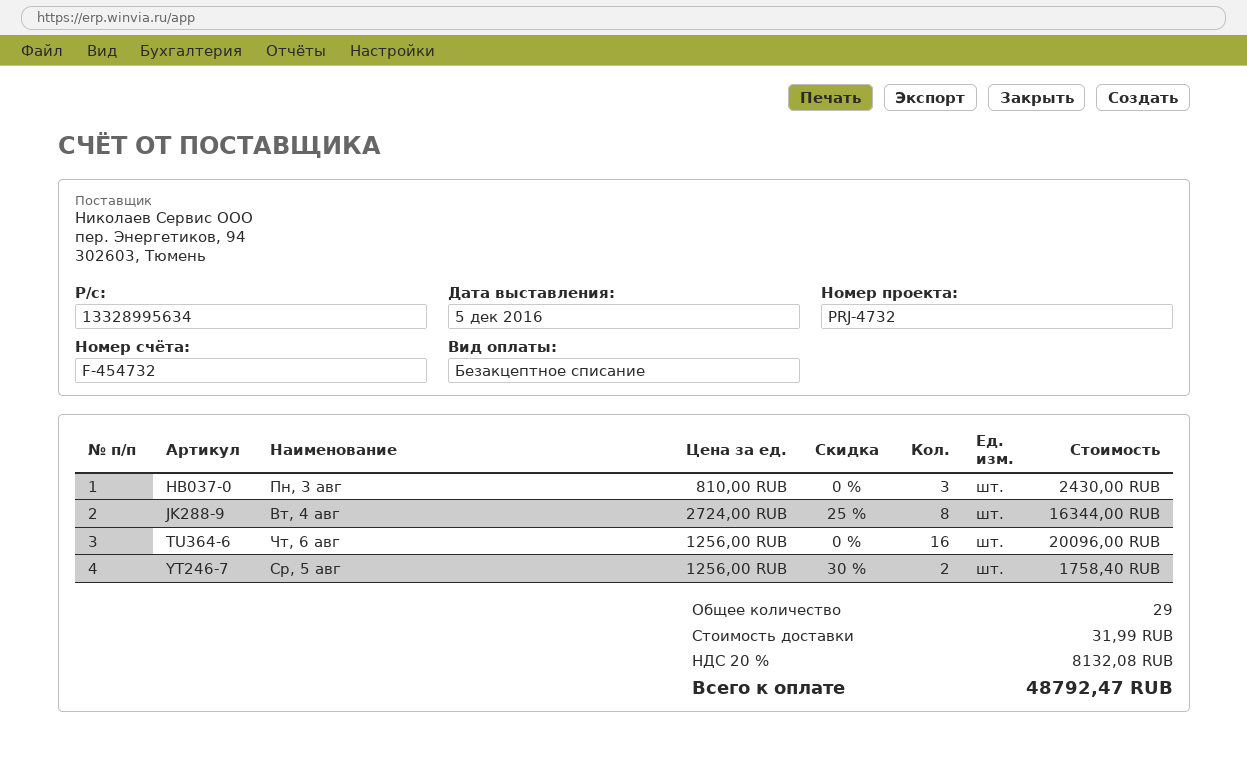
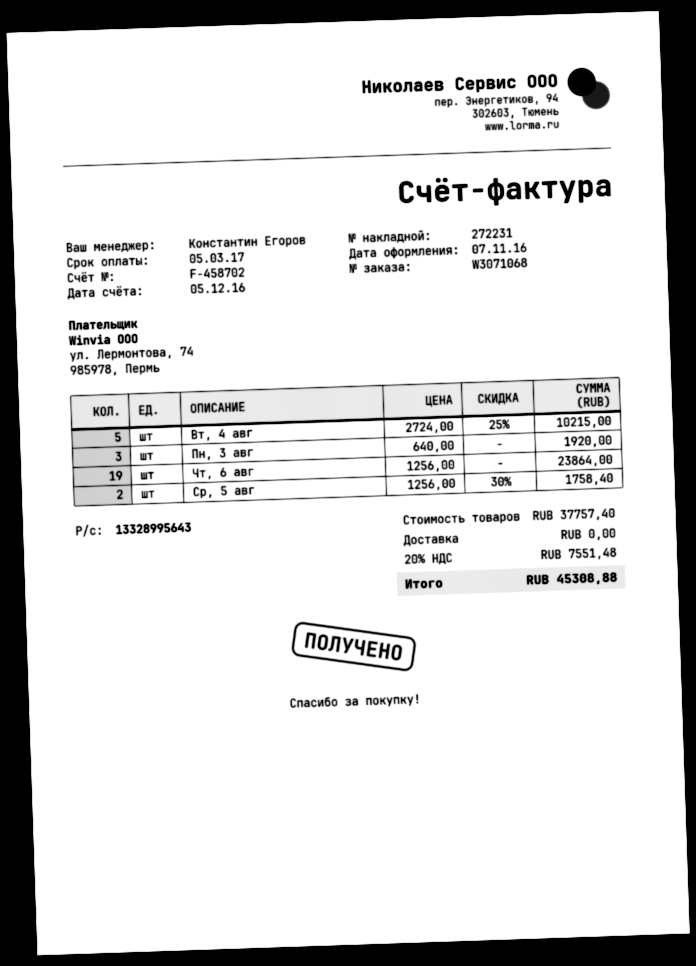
invoice number: F-454732 -> F-458702
bank account: 13328995634 -> 13328995643
Пн, 3 авг: 3 x 810.00 = 2430.00 -> 3 x 640.00 = 1920.00
Вт, 4 авг: 8 x 2724.00 - 25% = 16344.00 -> 5 x 2724.00 - 25% = 10215.00
Чт, 6 авг: 16 x 1256.00 = 20096.00 -> 19 x 1256.00 = 23864.00
shipping: 31.99 -> 0.00
tax: 20% = 8132.08 -> 20% = 7551.48
total: 48792.47 -> 45308.88

